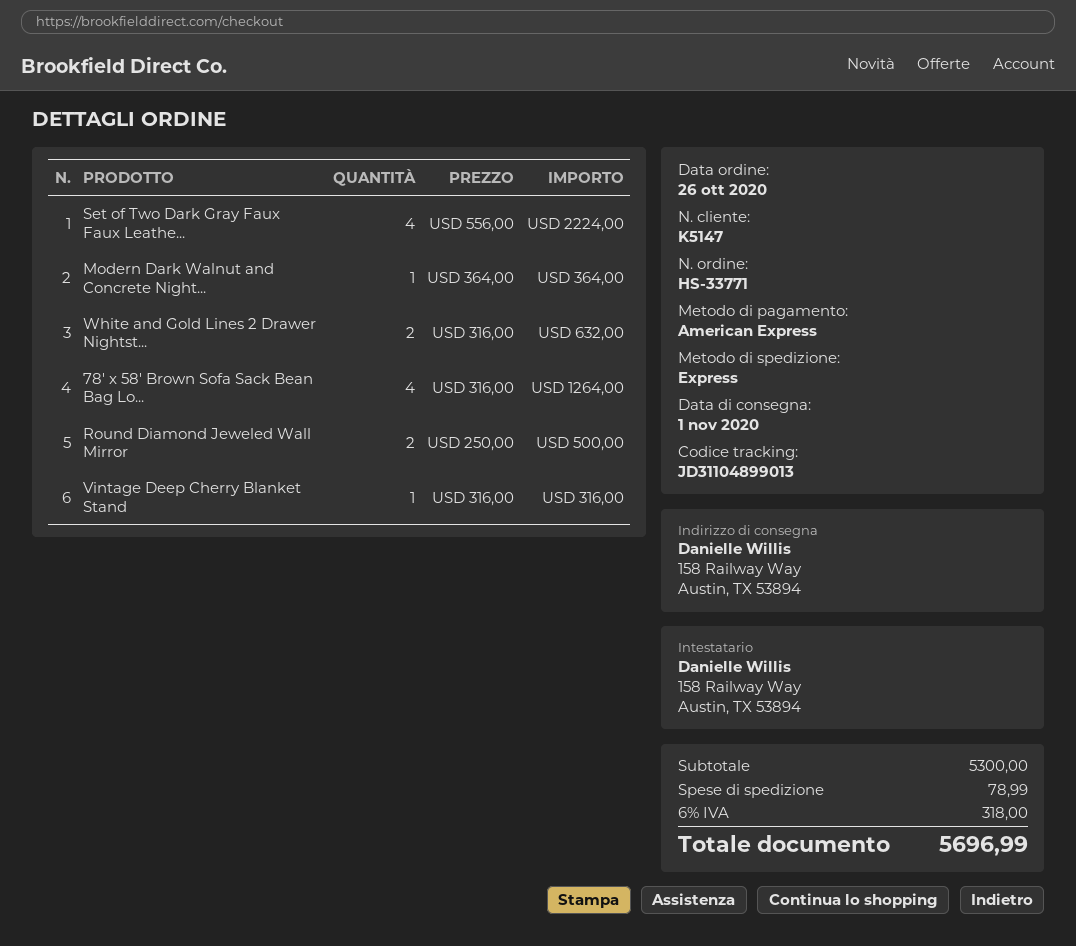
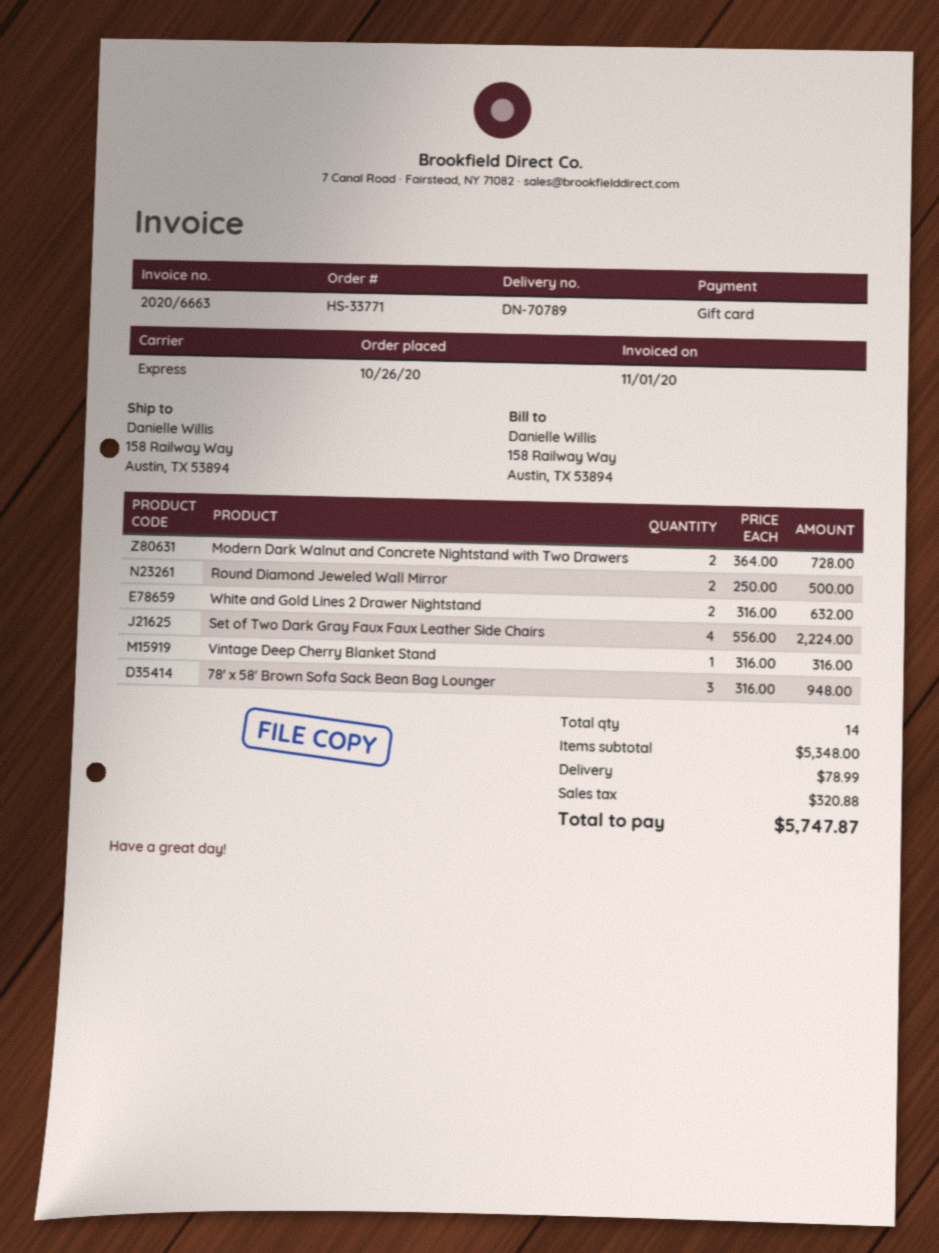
payment method: American Express -> gift card
Modern Dark Walnut and Concrete Night...: 1 x 364.00 = 364.00 -> 2 x 364.00 = 728.00
78' x 58' Brown Sofa Sack Bean Bag Lo...: 4 x 316.00 = 1264.00 -> 3 x 316.00 = 948.00
subtotal: 5300.00 -> 5348.00
tax: 318.00 -> 320.88
total: 5696.99 -> 5747.87

